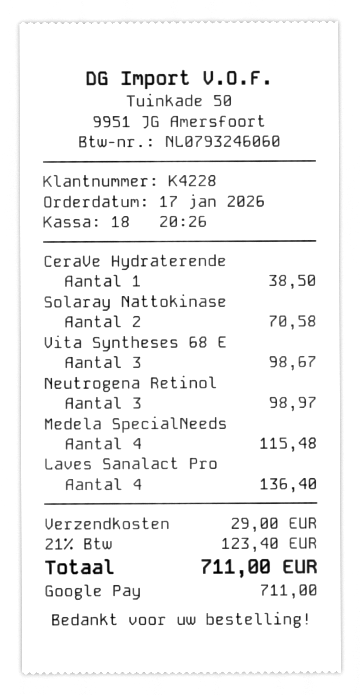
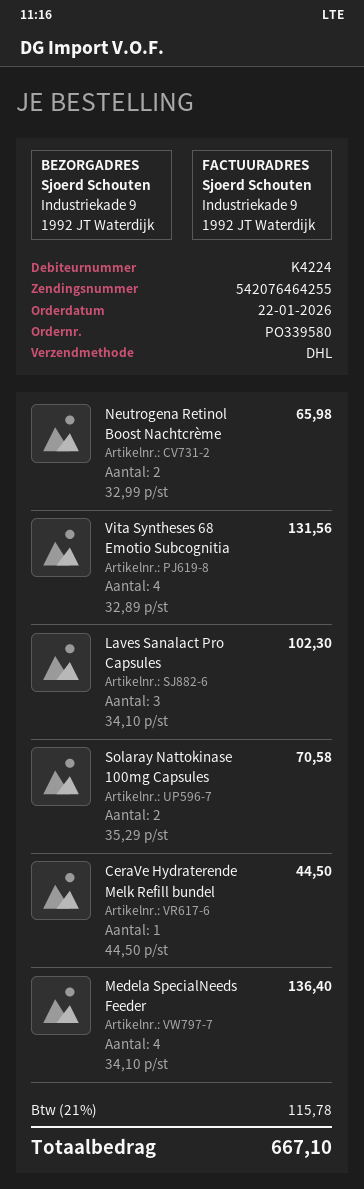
order date: 2026-01-17 -> 2026-01-22
customer number: K4228 -> K4224
CeraVe Hydraterende: 1 for 38.50 -> 1 for 44.50
Vita Syntheses 68 E: 3 for 98.67 -> 4 for 131.56
Neutrogena Retinol: 3 for 98.97 -> 2 for 65.98
Medela SpecialNeeds: 4 for 115.48 -> 4 for 136.40
Laves Sanalact Pro: 4 for 136.40 -> 3 for 102.30
shipping: 29.00 -> none
tax: 21% = 123.40 -> 21% = 115.78
total: 711.00 -> 667.10

